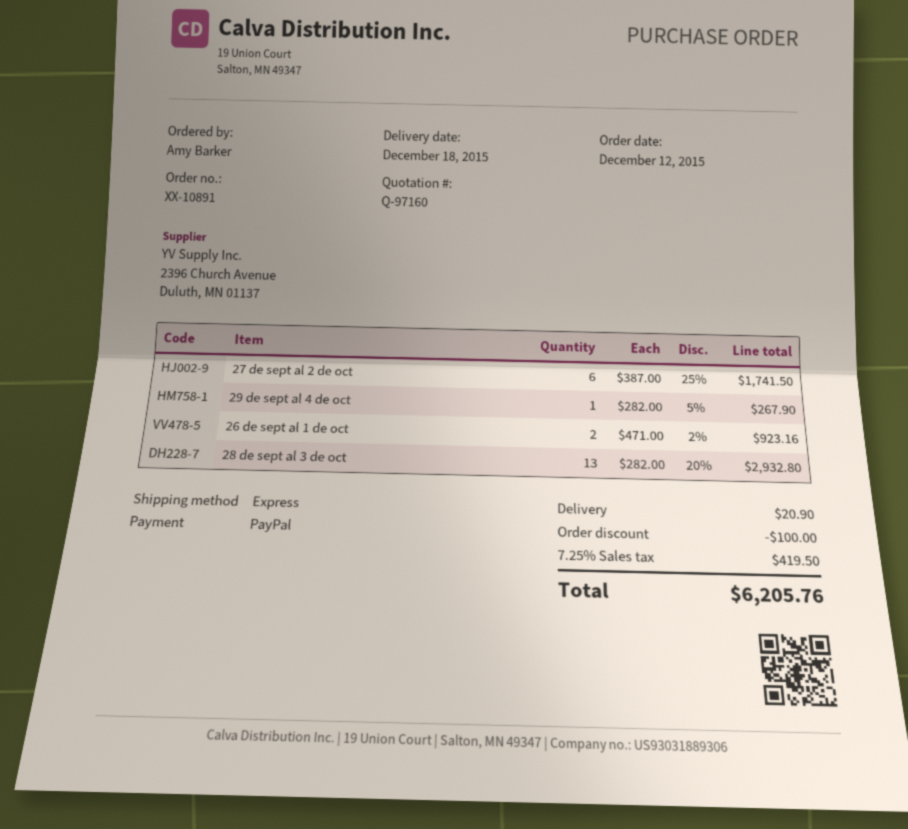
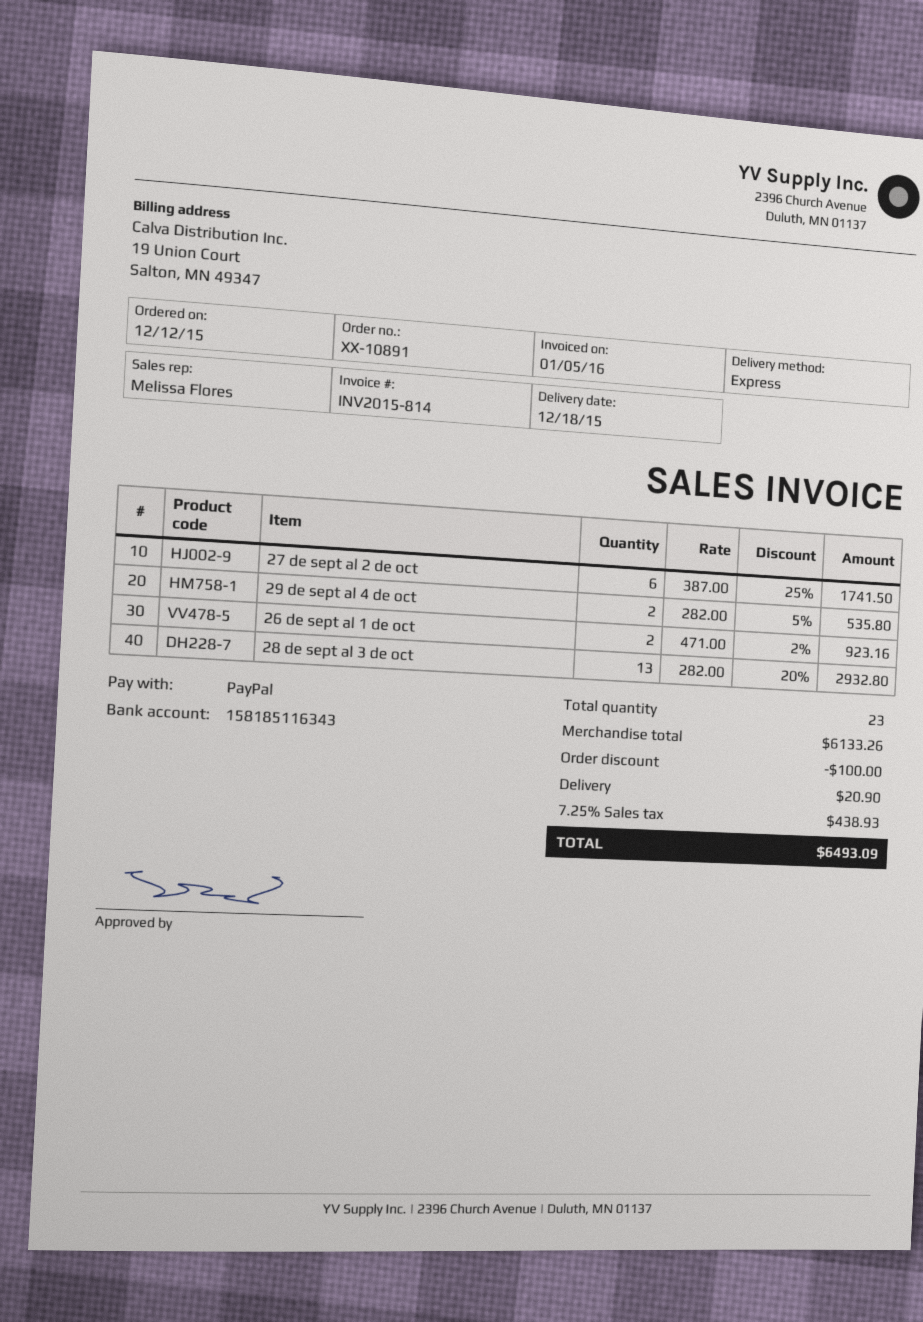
29 de sept al 4 de oct: 1 x 282.00 - 5% = 267.90 -> 2 x 282.00 - 5% = 535.80
tax: 7.25% = 419.50 -> 7.25% = 438.93
total: 6205.76 -> 6493.09

